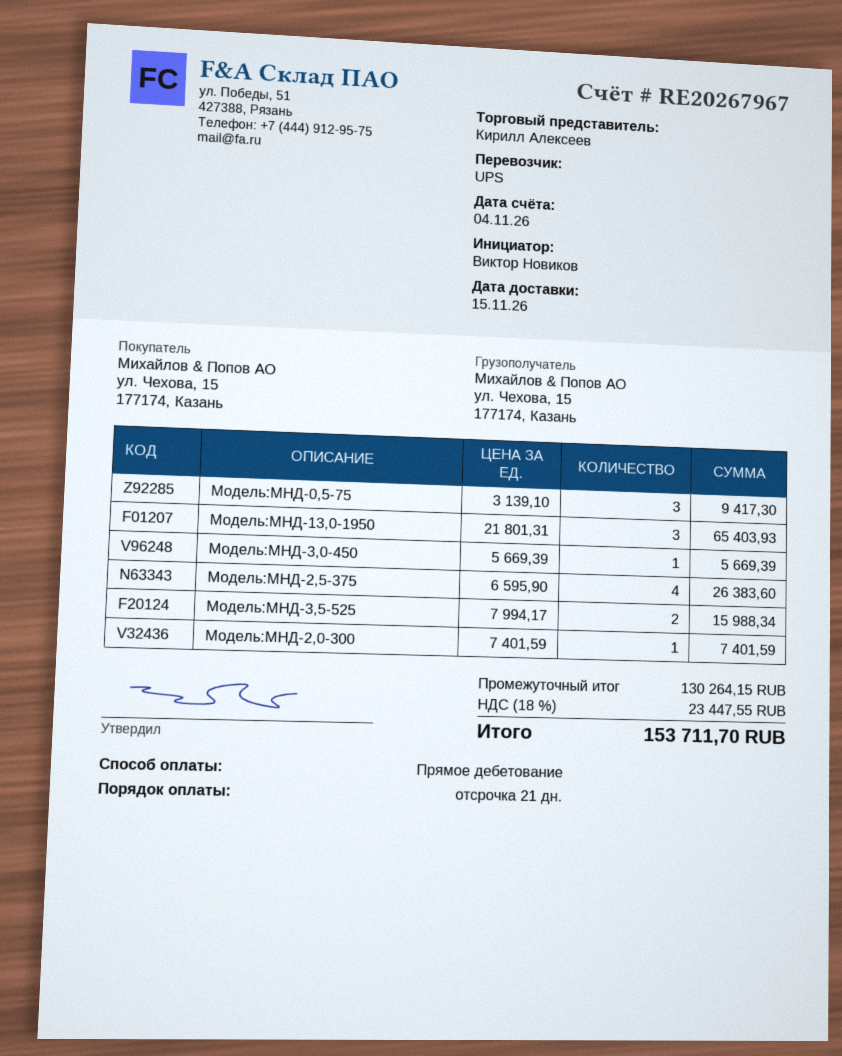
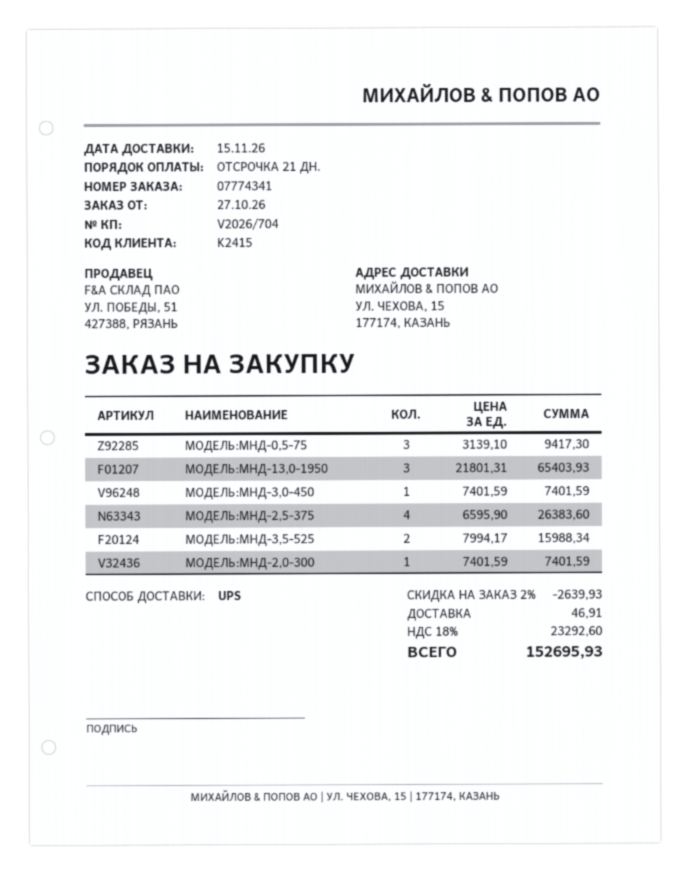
Модель:МНД-3,0-450: 1 x 5669.39 = 5669.39 -> 1 x 7401.59 = 7401.59
discount: none -> 2% = 2639.93
shipping: none -> 46.91
tax: 18% = 23447.55 -> 18% = 23292.60
total: 153711.70 -> 152695.93

